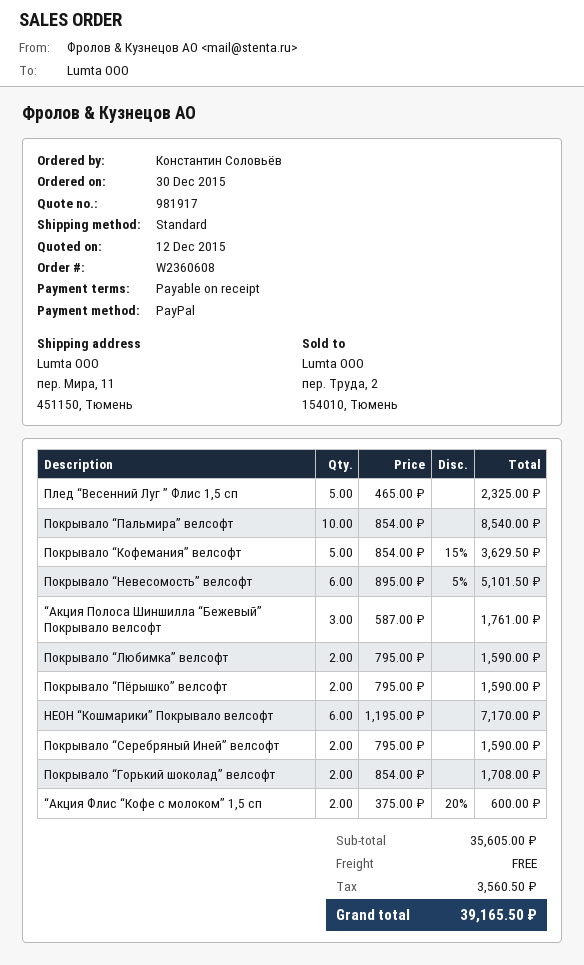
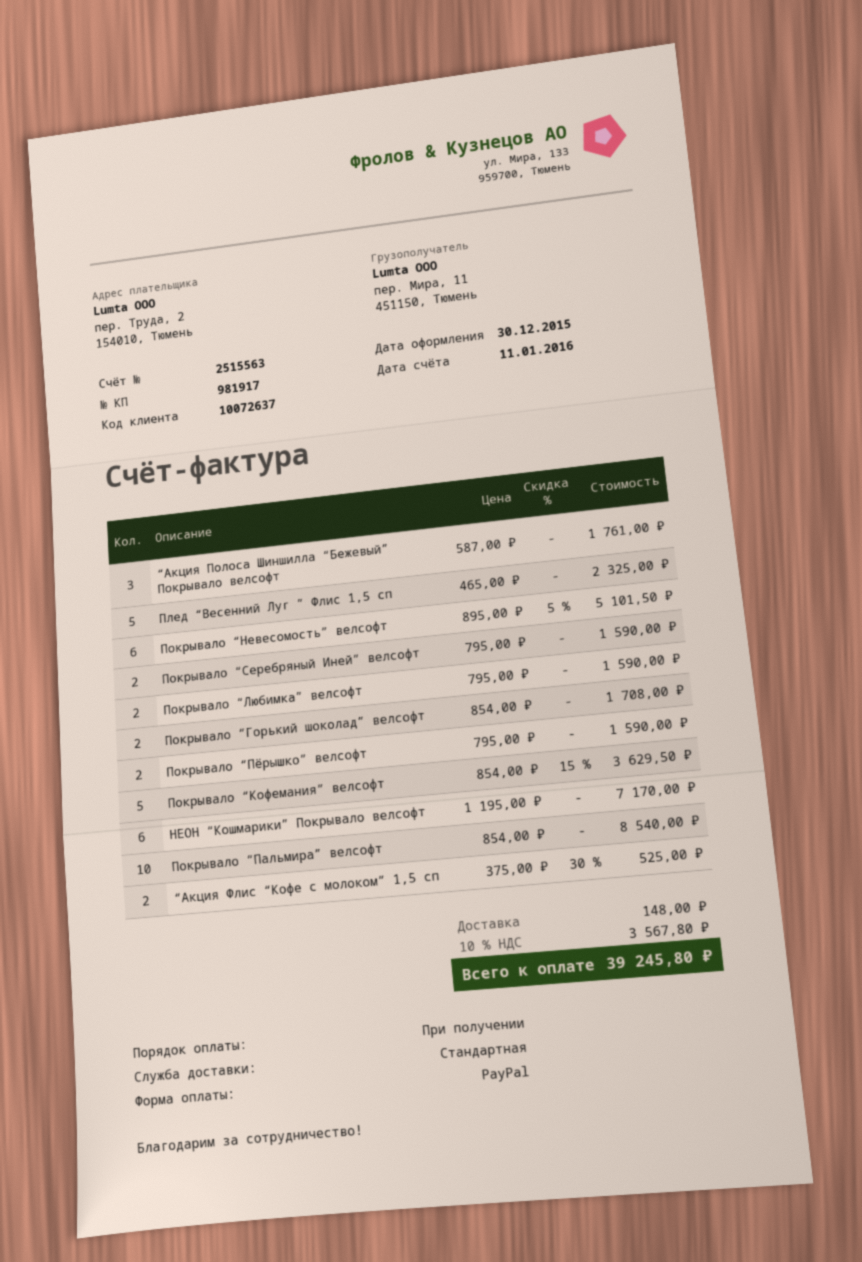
“Акция Флис “Кофе с молоком” 1,5 сп: 2 x 375.00 - 20% = 600.00 -> 2 x 375.00 - 30% = 525.00
shipping: 0.00 -> 148.00
tax: 3560.50 -> 3567.80
total: 39165.50 -> 39245.80

